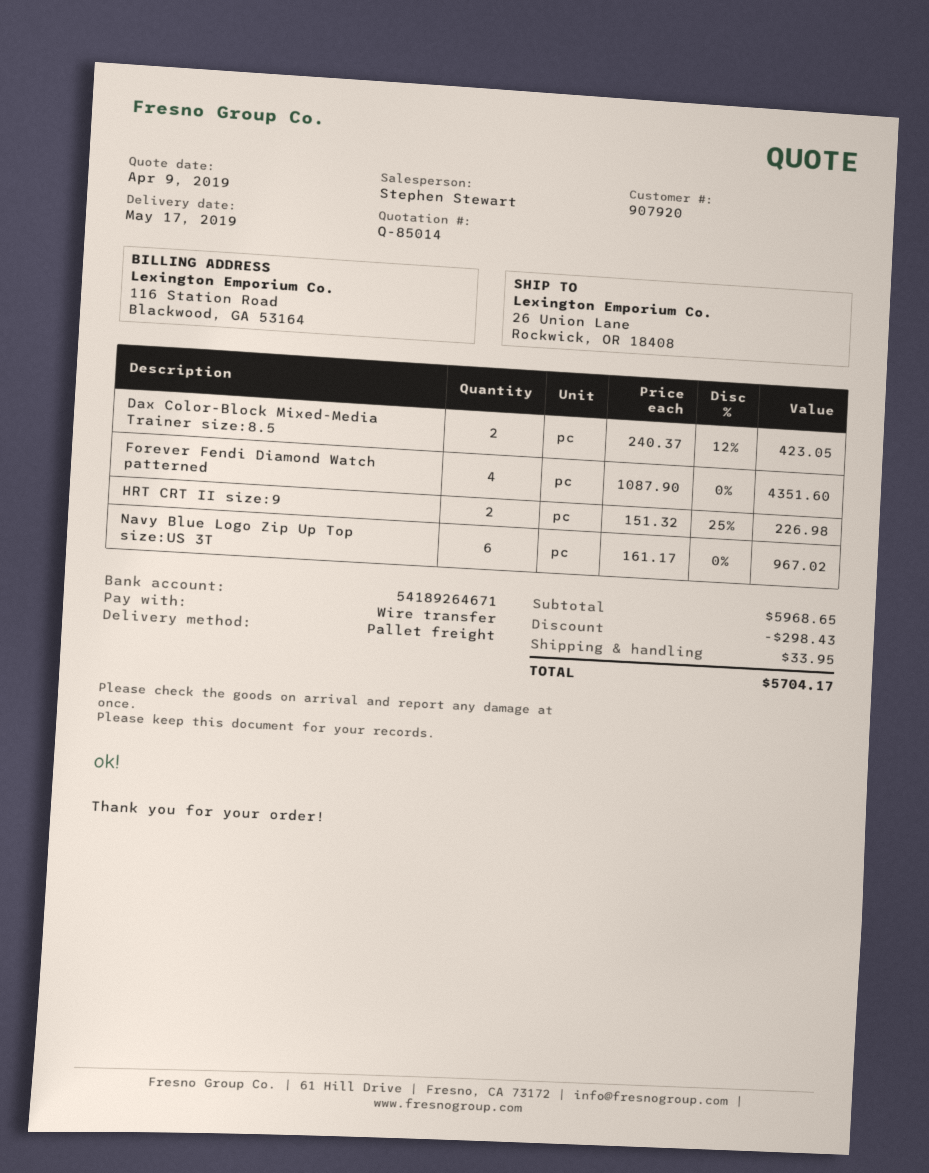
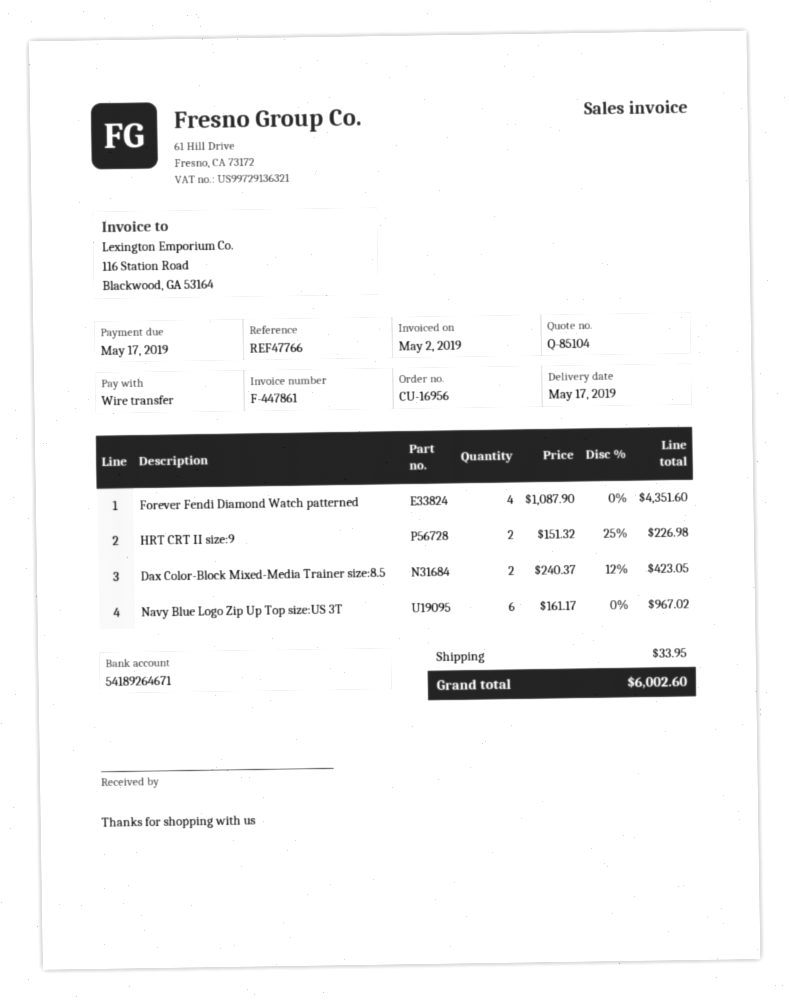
quote number: Q-85014 -> Q-85104
discount: 298.43 -> none
total: 5704.17 -> 6002.60

